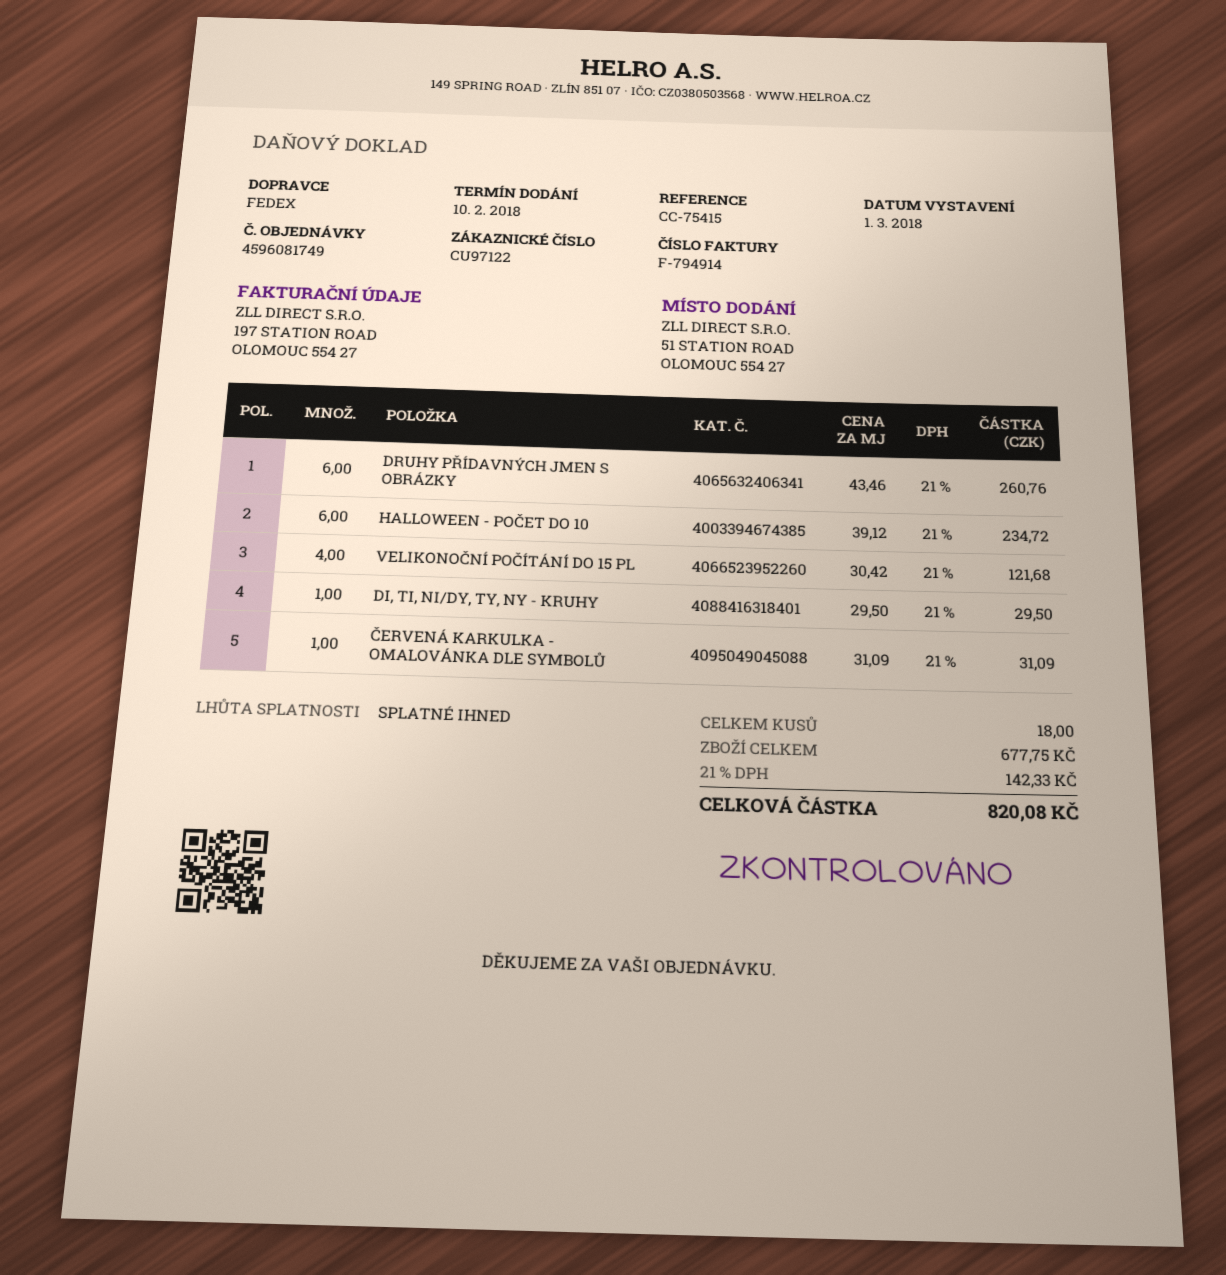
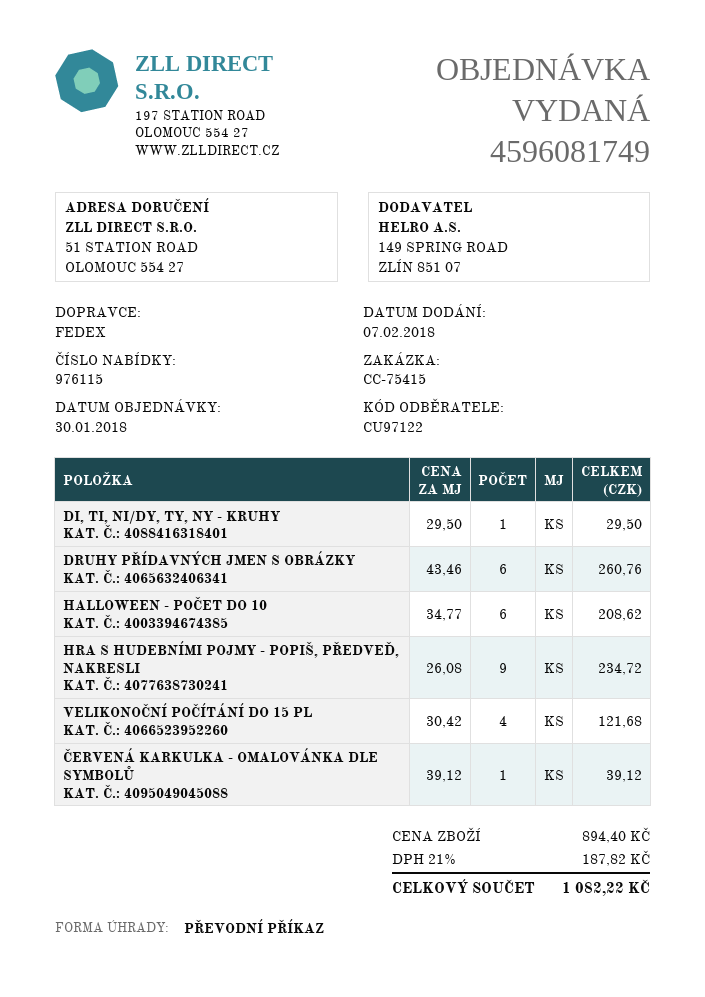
delivery date: 2018-02-10 -> 2018-02-07
HALLOWEEN - POČET DO 10: 6 x 39.12 = 234.72 -> 6 x 34.77 = 208.62
ČERVENÁ KARKULKA - OMALOVÁNKA DLE SYMBOLŮ: 1 x 31.09 = 31.09 -> 1 x 39.12 = 39.12
HRA S HUDEBNÍMI POJMY - POPIŠ, PŘEDVEĎ, NAKRESLI: none -> 9 x 26.08 = 234.72
subtotal: 677.75 -> 894.40
tax: 21% = 142.33 -> 21% = 187.82
total: 820.08 -> 1082.22

